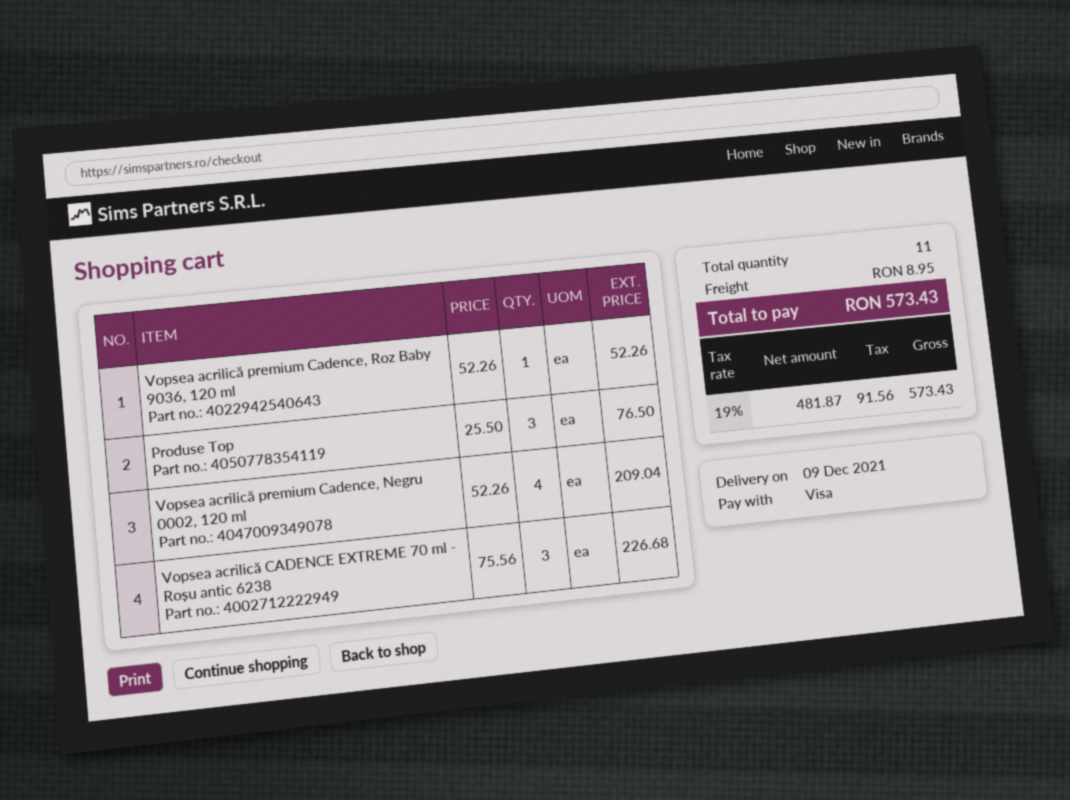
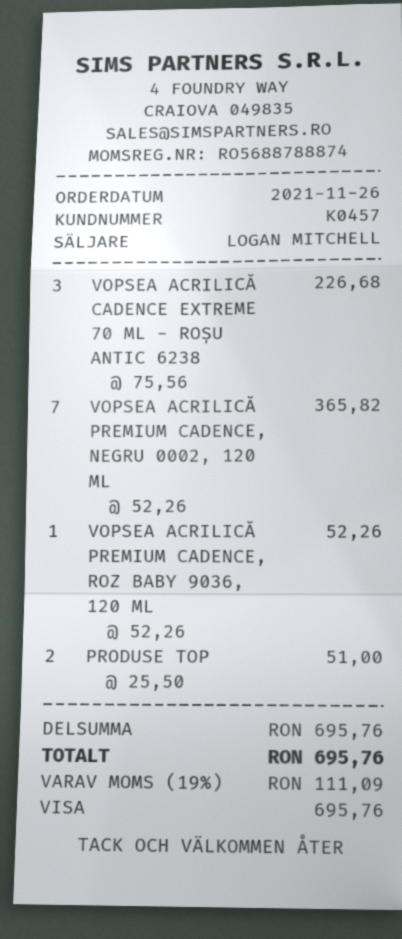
Produse Top: 3 x 25.50 = 76.50 -> 2 x 25.50 = 51.00
Vopsea acrilică premium Cadence, Negru 0002, 120 ml: 4 x 52.26 = 209.04 -> 7 x 52.26 = 365.82
shipping: 8.95 -> none
tax: 19% = 91.56 -> 19% = 111.09
total: 573.43 -> 695.76

